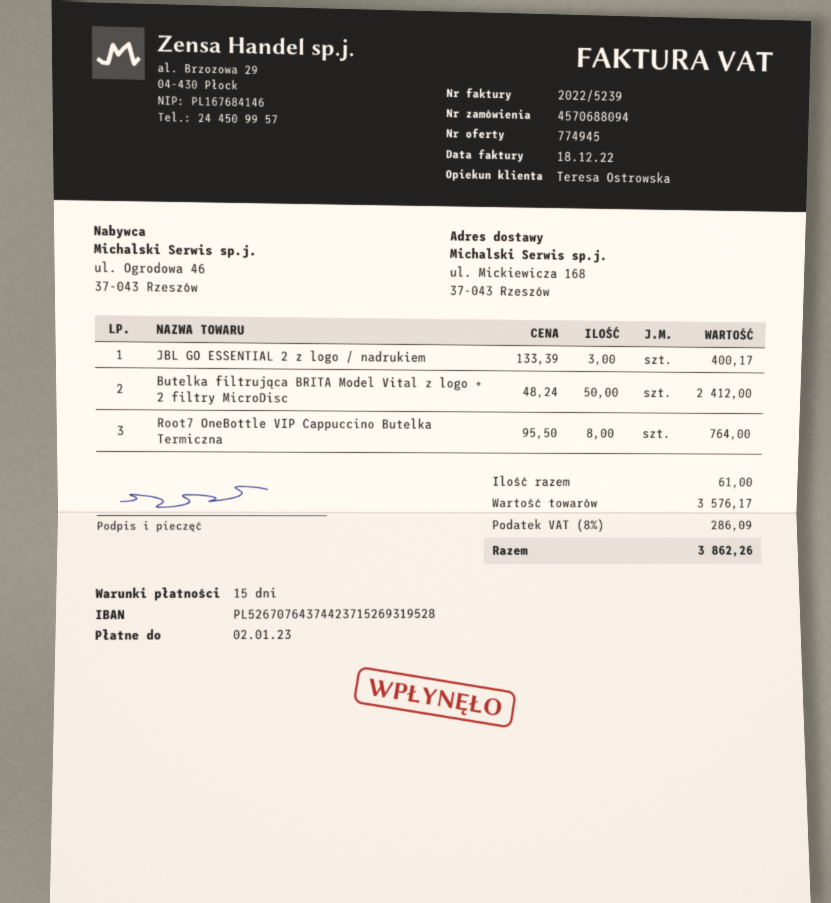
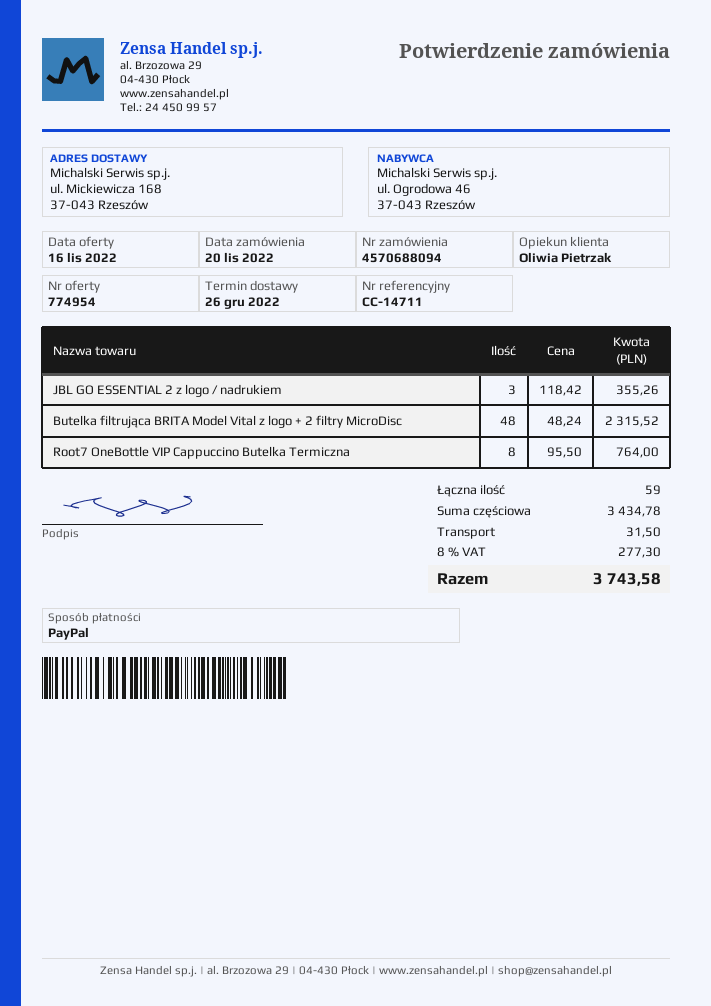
quote number: 774945 -> 774954
sales rep: Teresa Ostrowska -> Oliwia Pietrzak
JBL GO ESSENTIAL 2 z logo / nadrukiem: 3 x 133.39 = 400.17 -> 3 x 118.42 = 355.26
Butelka filtrująca BRITA Model Vital z logo + 2 filtry MicroDisc: 50 x 48.24 = 2412.00 -> 48 x 48.24 = 2315.52
total quantity: 61 -> 59
subtotal: 3576.17 -> 3434.78
shipping: none -> 31.50
tax: 8% = 286.09 -> 8% = 277.30
total: 3862.26 -> 3743.58

